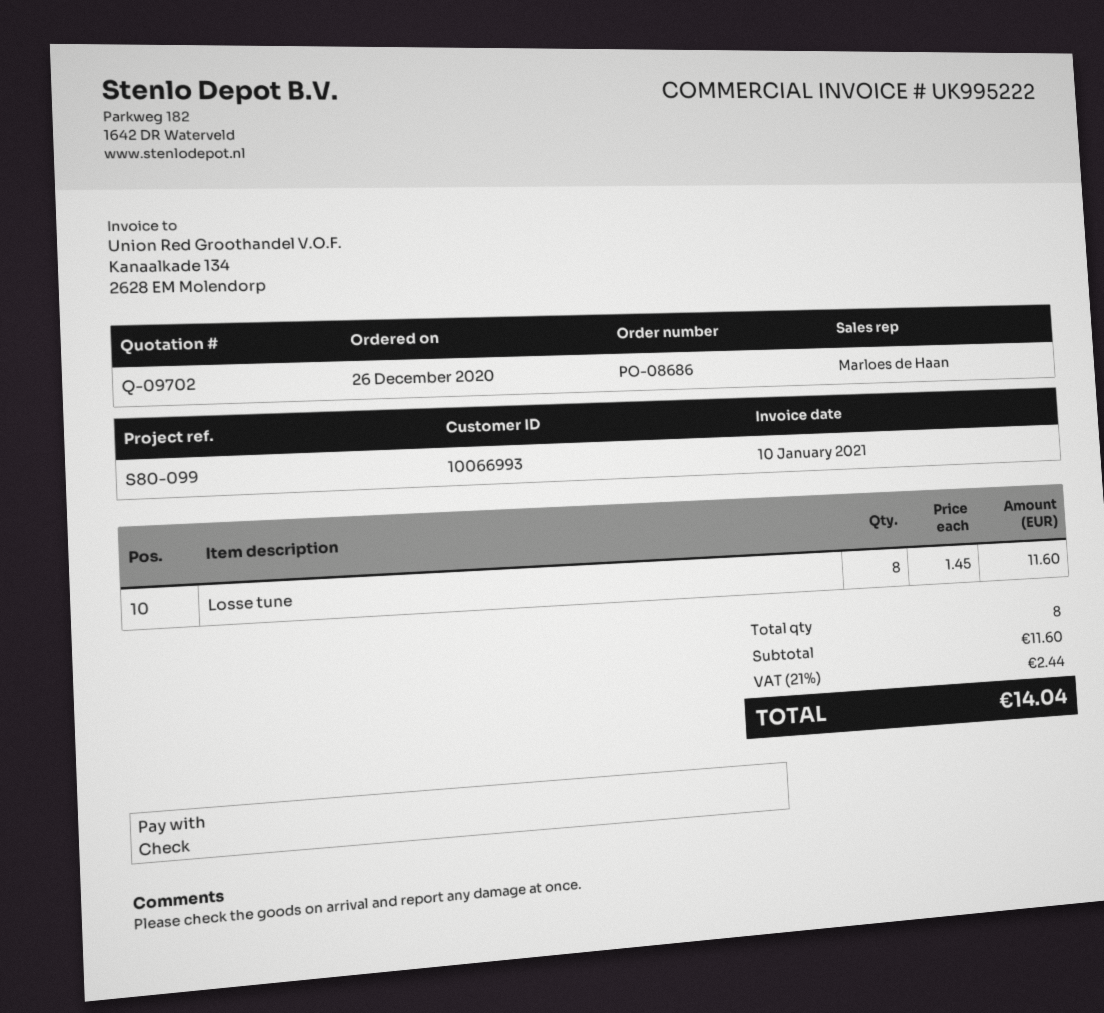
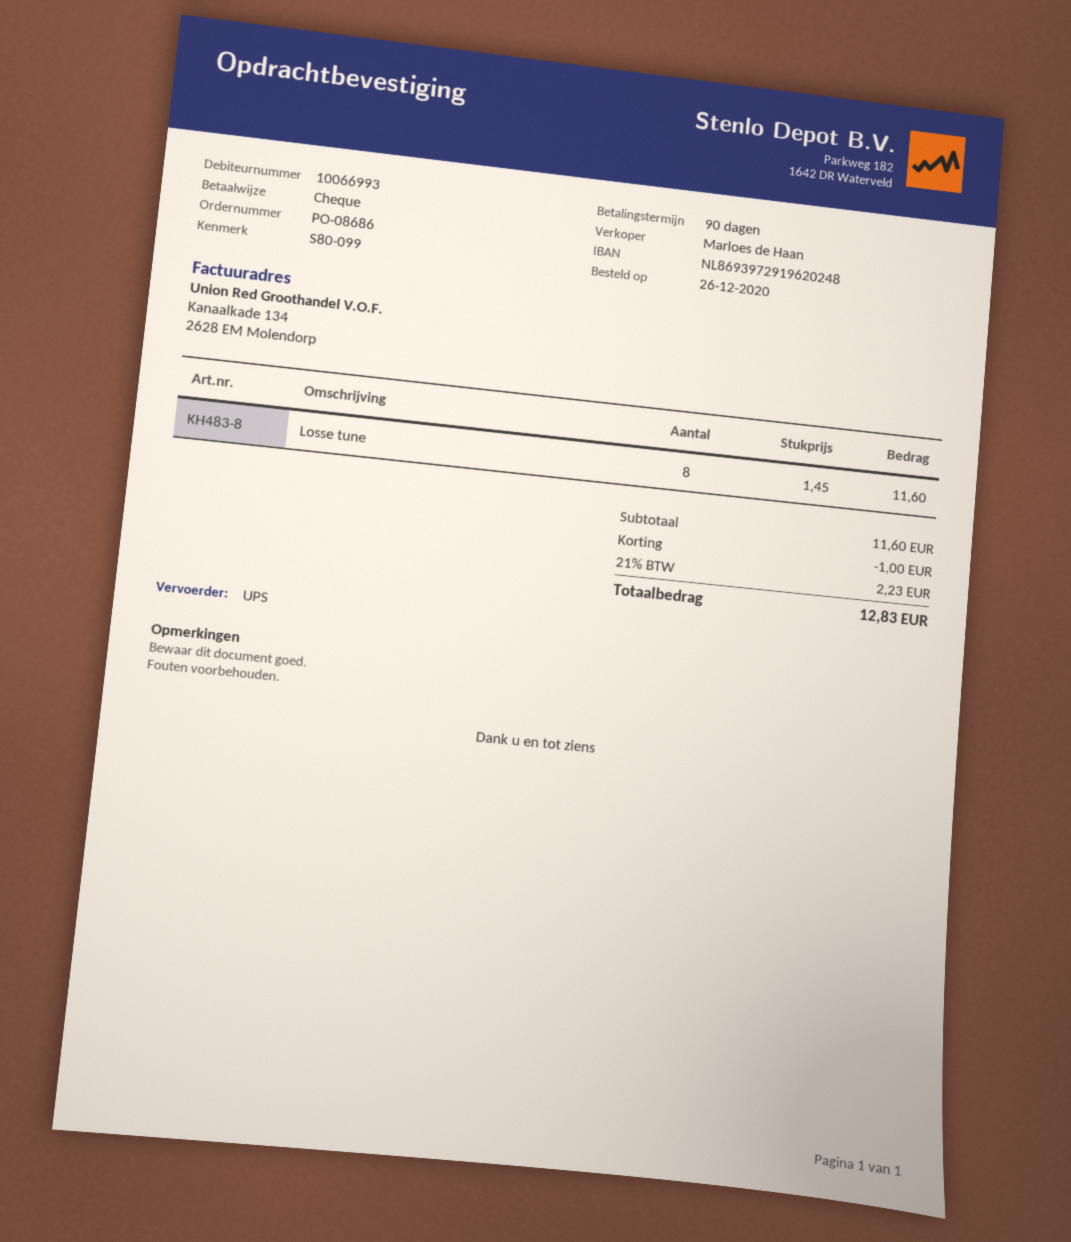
discount: none -> 1.00
tax: 21% = 2.44 -> 21% = 2.23
total: 14.04 -> 12.83

